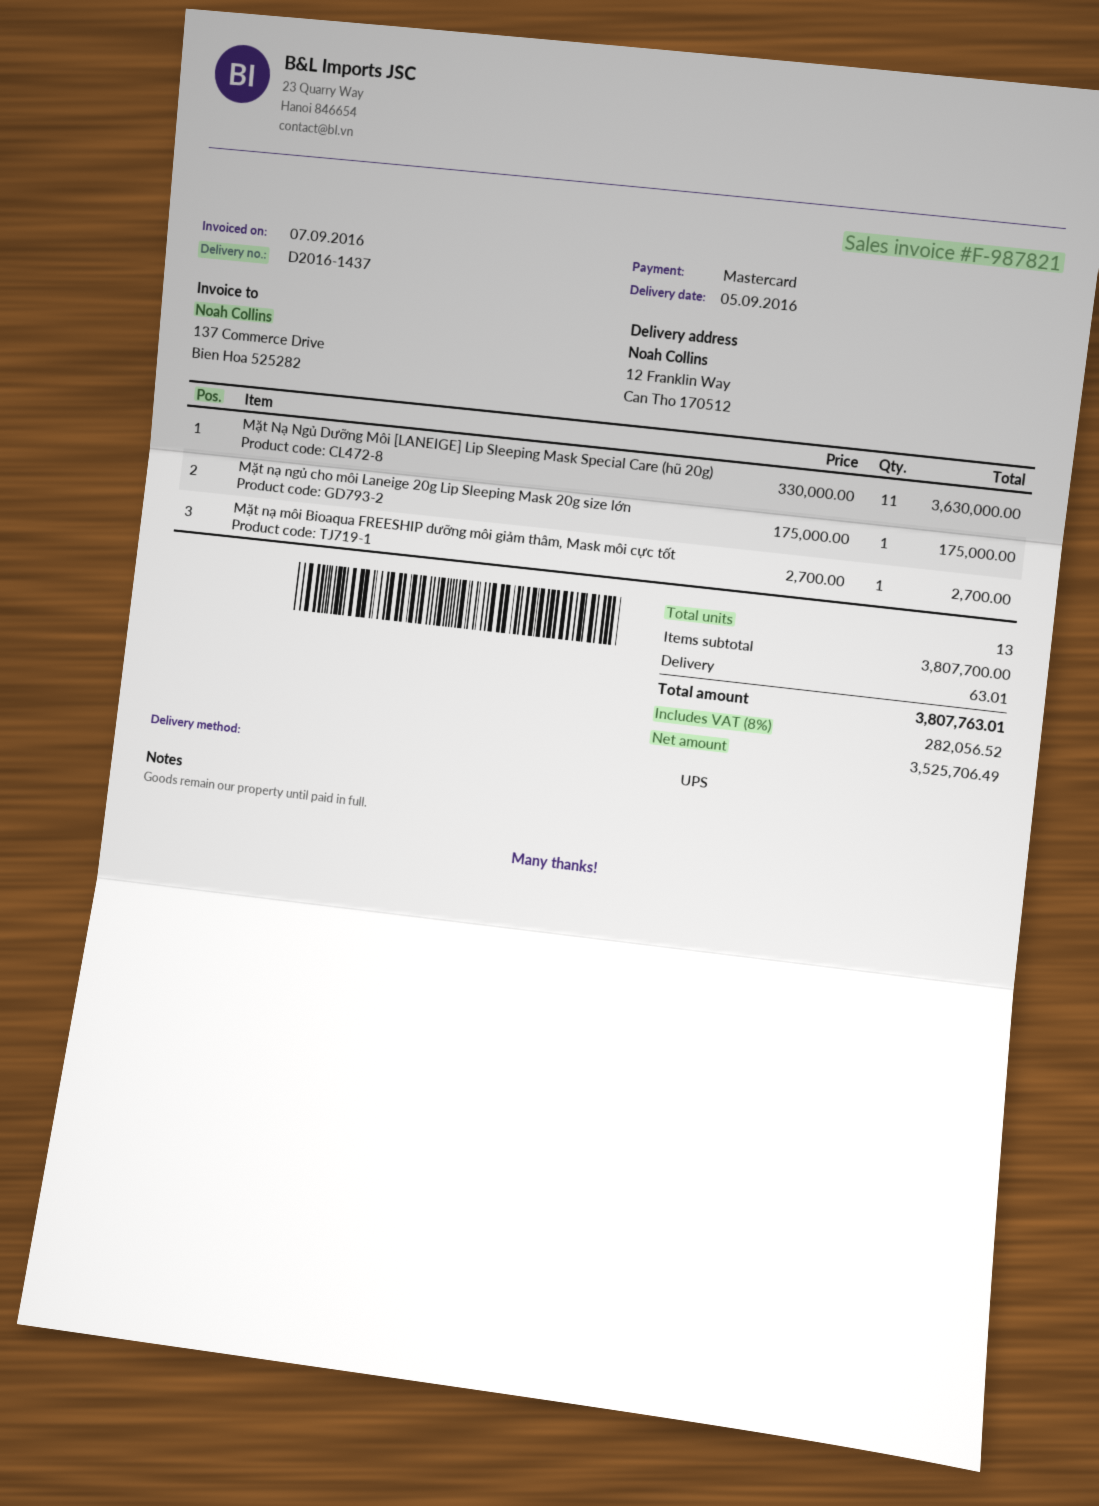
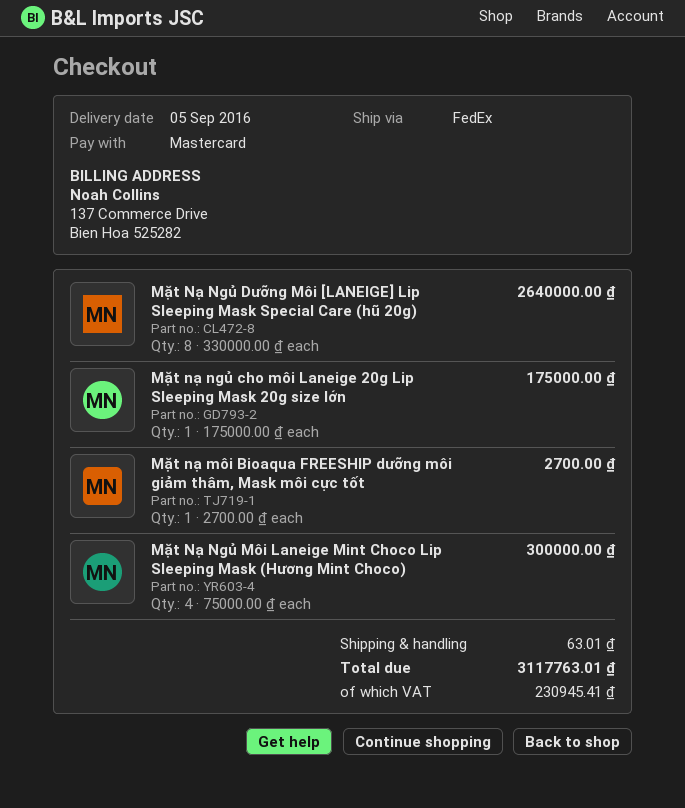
shipping method: UPS -> FedEx
Mặt Nạ Ngủ Dưỡng Môi [LANEIGE] Lip Sleeping Mask Special Care (hũ 20g): 11 x 330000.00 = 3630000.00 -> 8 x 330000.00 = 2640000.00
Mặt Nạ Ngủ Môi Laneige Mint Choco Lip Sleeping Mask (Hương Mint Choco): none -> 4 x 75000.00 = 300000.00
tax: 282056.52 -> 230945.41
total: 3807763.01 -> 3117763.01

